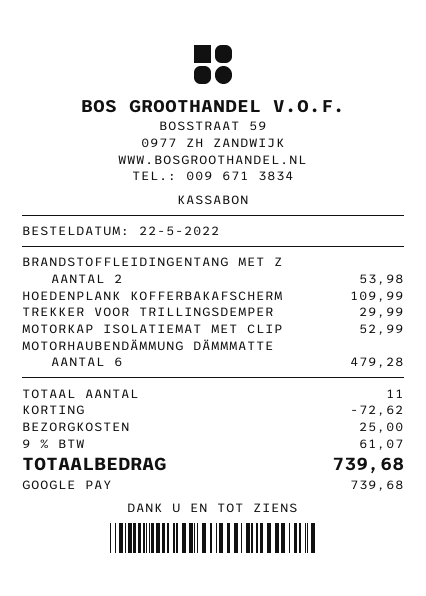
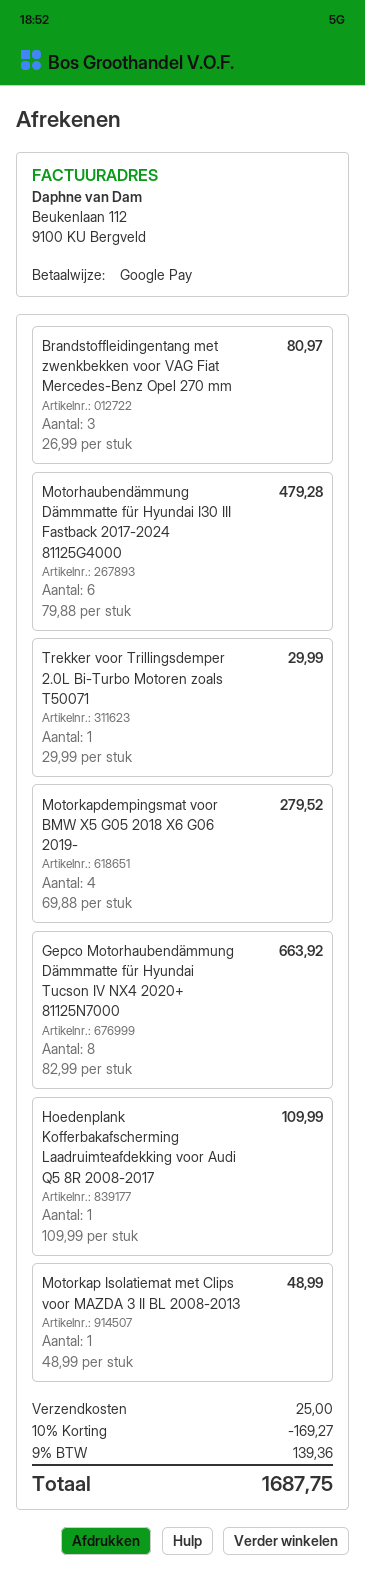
BRANDSTOFFLEIDINGENTANG MET Z: 2 for 53.98 -> 3 for 80.97
MOTORKAP ISOLATIEMAT MET CLIP: 1 for 52.99 -> 1 for 48.99
Motorkapdempingsmat voor BMW X5 G05 2018 X6 G06 2019-: none -> 4 for 279.52
Gepco Motorhaubendämmung Dämmmatte für Hyundai Tucson IV NX4 2020+ 81125N7000: none -> 8 for 663.92
discount: 72.62 -> 169.27
tax: 9% = 61.07 -> 9% = 139.36
total: 739.68 -> 1687.75

